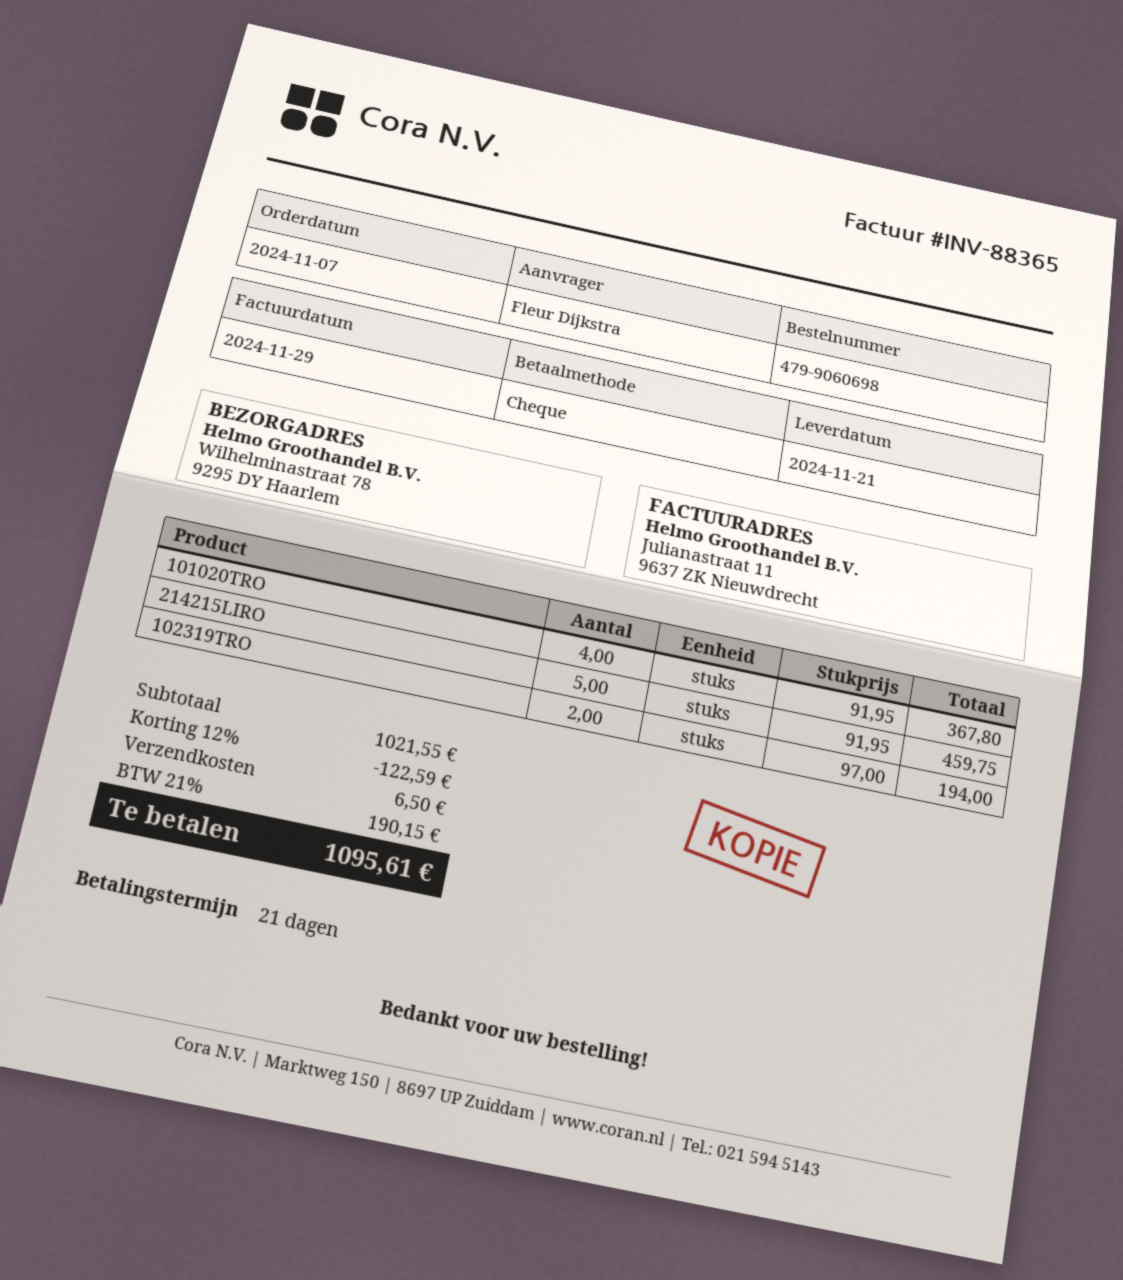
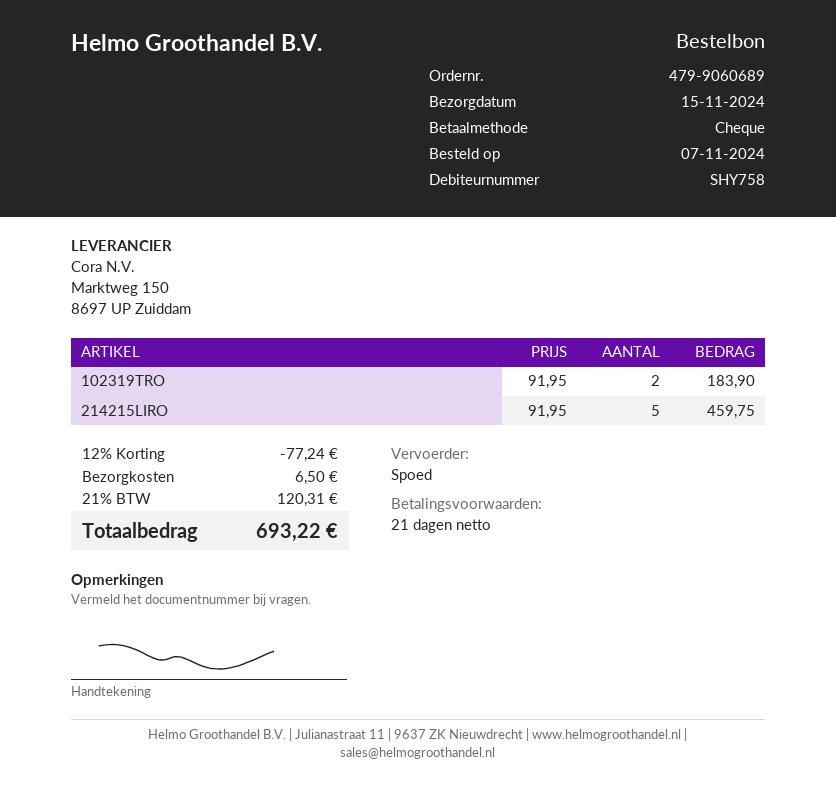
order number: 479-9060698 -> 479-9060689
delivery date: 2024-11-21 -> 2024-11-15
101020TRO: 4 x 91.95 = 367.80 -> none
102319TRO: 2 x 97.00 = 194.00 -> 2 x 91.95 = 183.90
discount: 12% = 122.59 -> 12% = 77.24
tax: 21% = 190.15 -> 21% = 120.31
total: 1095.61 -> 693.22

